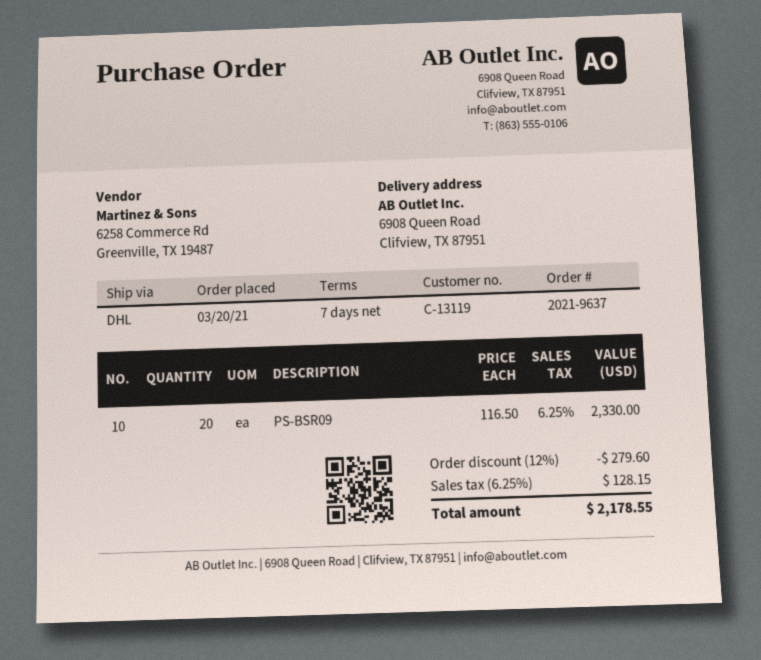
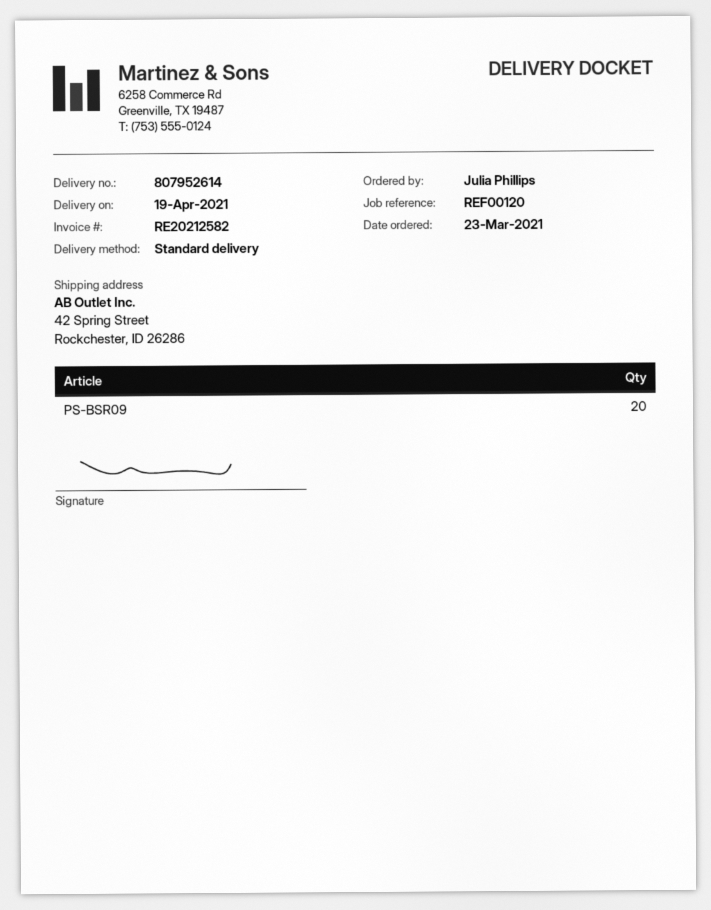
order date: 2021-03-20 -> 2021-03-23
shipping method: DHL -> standard
ship to: 6908 Queen Road, Clifview, TX 87951 -> 42 Spring Street, Rockchester, ID 26286

